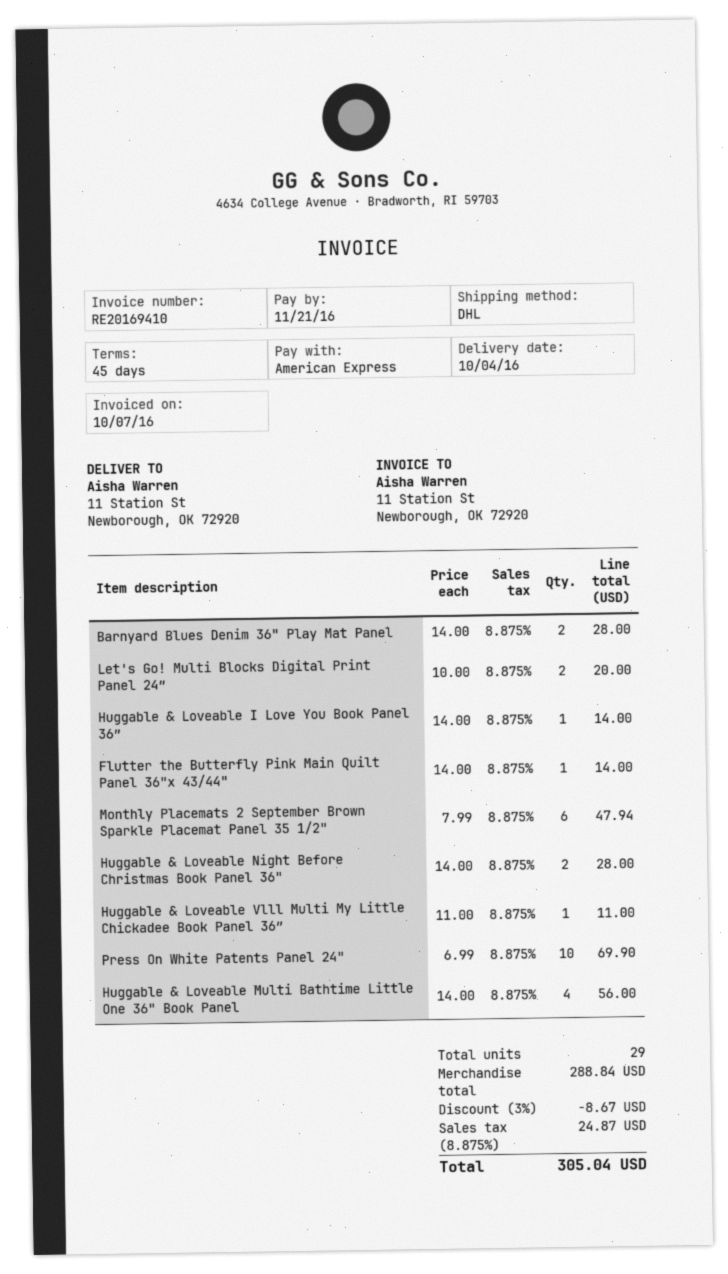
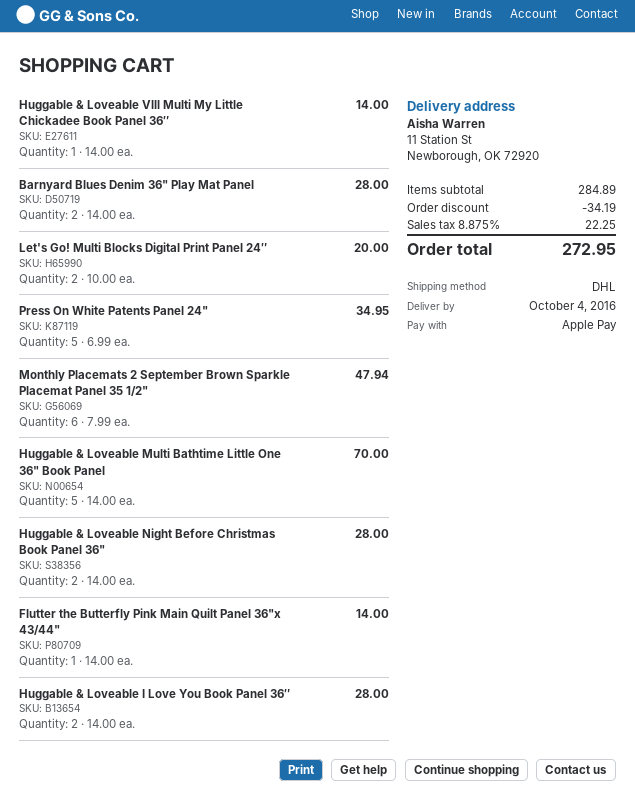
payment method: American Express -> Apple Pay
Huggable & Loveable I Love You Book Panel 36″: 1 x 14.00 = 14.00 -> 2 x 14.00 = 28.00
Huggable & Loveable Vlll Multi My Little Chickadee Book Panel 36″: 1 x 11.00 = 11.00 -> 1 x 14.00 = 14.00
Press On White Patents Panel 24": 10 x 6.99 = 69.90 -> 5 x 6.99 = 34.95
Huggable & Loveable Multi Bathtime Little One 36" Book Panel: 4 x 14.00 = 56.00 -> 5 x 14.00 = 70.00
subtotal: 288.84 -> 284.89
discount: 8.67 -> 34.19
tax: 8.875% = 24.87 -> 8.875% = 22.25
total: 305.04 -> 272.95

